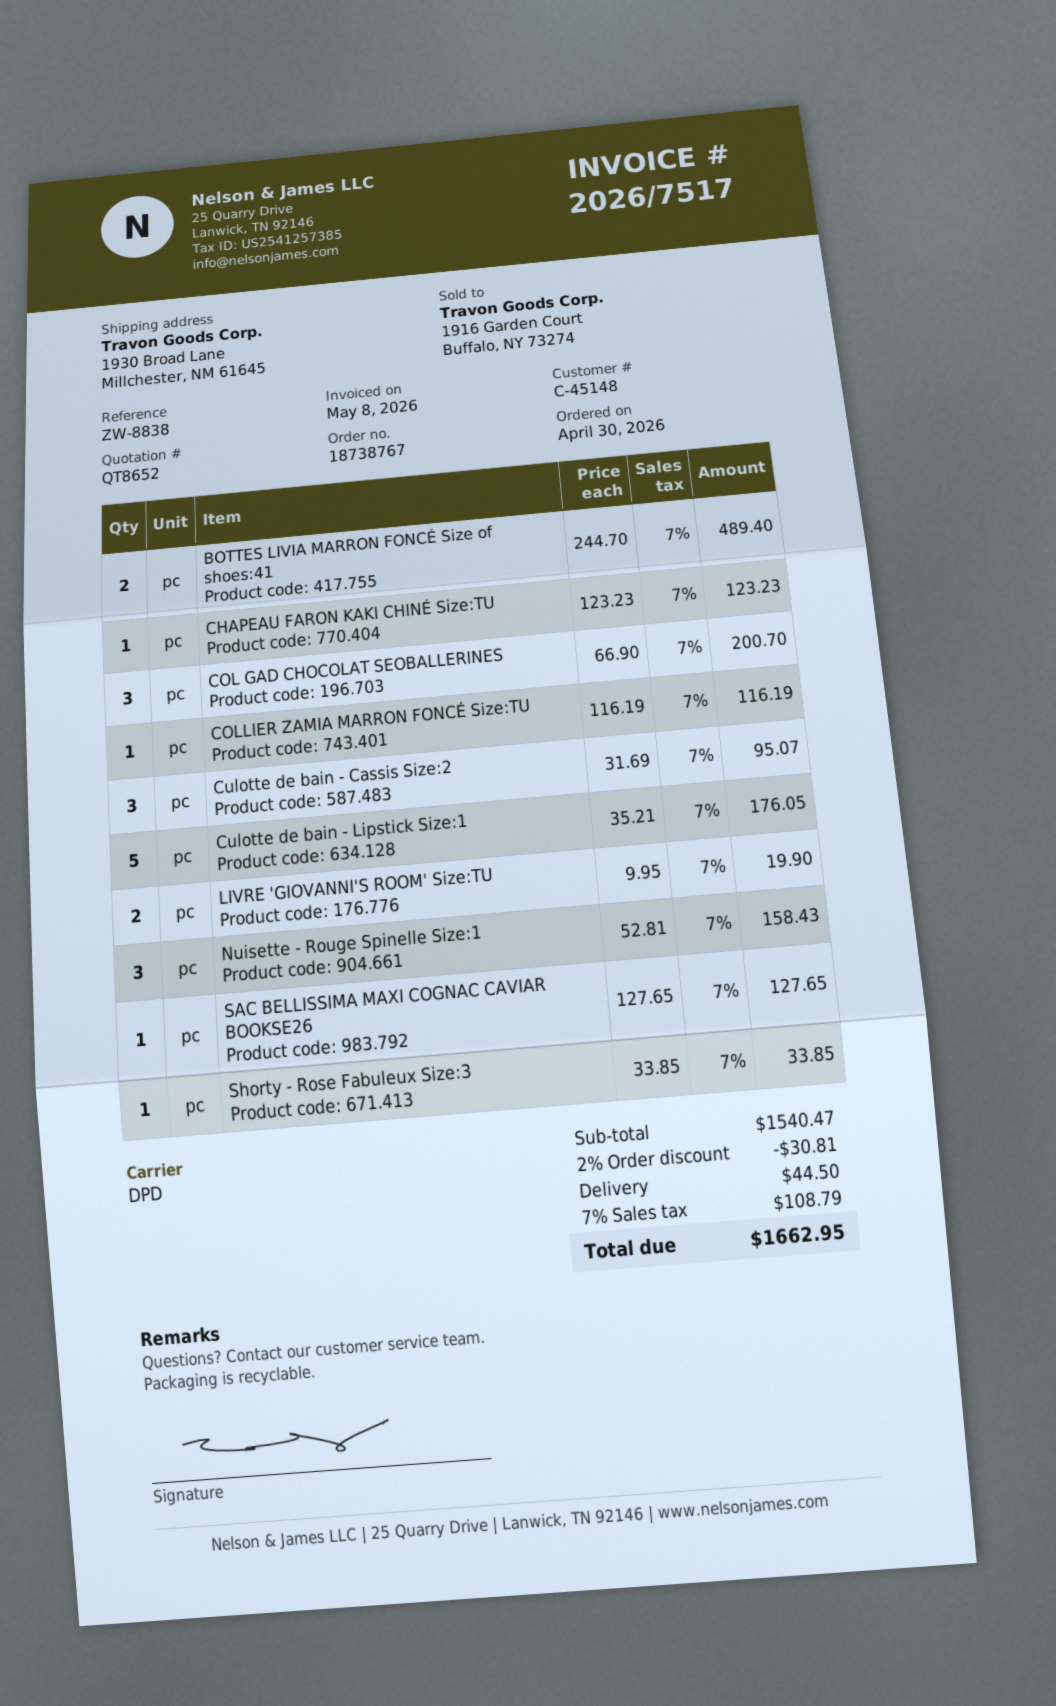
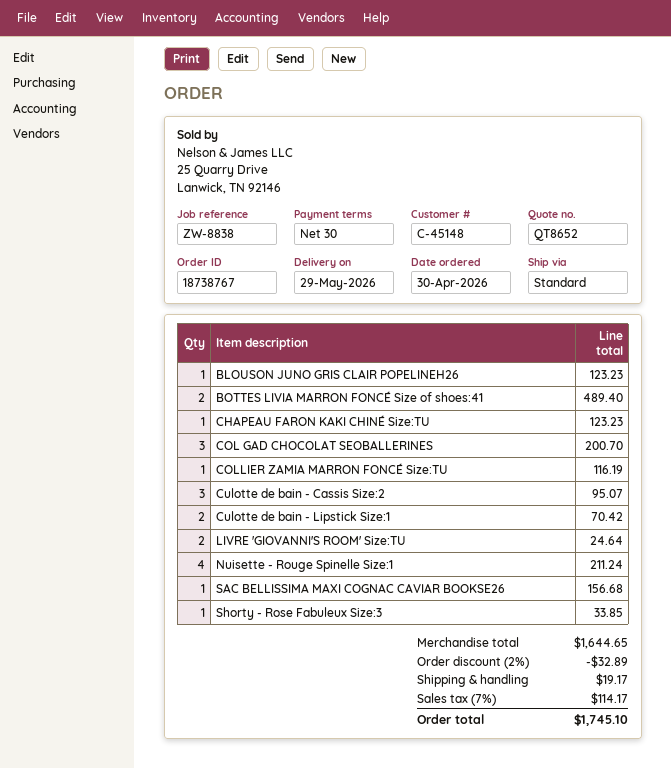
shipping method: DPD -> standard
Culotte de bain - Lipstick Size:1: 5 for 176.05 -> 2 for 70.42
LIVRE 'GIOVANNI'S ROOM' Size:TU: 2 for 19.90 -> 2 for 24.64
Nuisette - Rouge Spinelle Size:1: 3 for 158.43 -> 4 for 211.24
SAC BELLISSIMA MAXI COGNAC CAVIAR BOOKSE26: 1 for 127.65 -> 1 for 156.68
BLOUSON JUNO GRIS CLAIR POPELINEH26: none -> 1 for 123.23
subtotal: 1540.47 -> 1644.65
discount: 2% = 30.81 -> 2% = 32.89
shipping: 44.50 -> 19.17
tax: 7% = 108.79 -> 7% = 114.17
total: 1662.95 -> 1745.10

